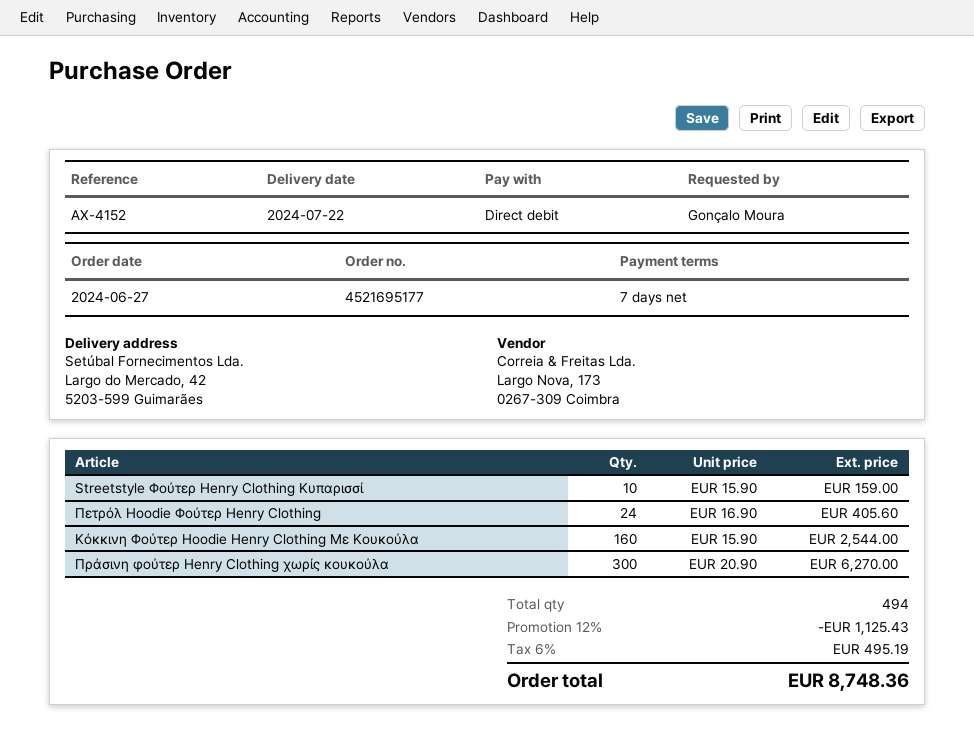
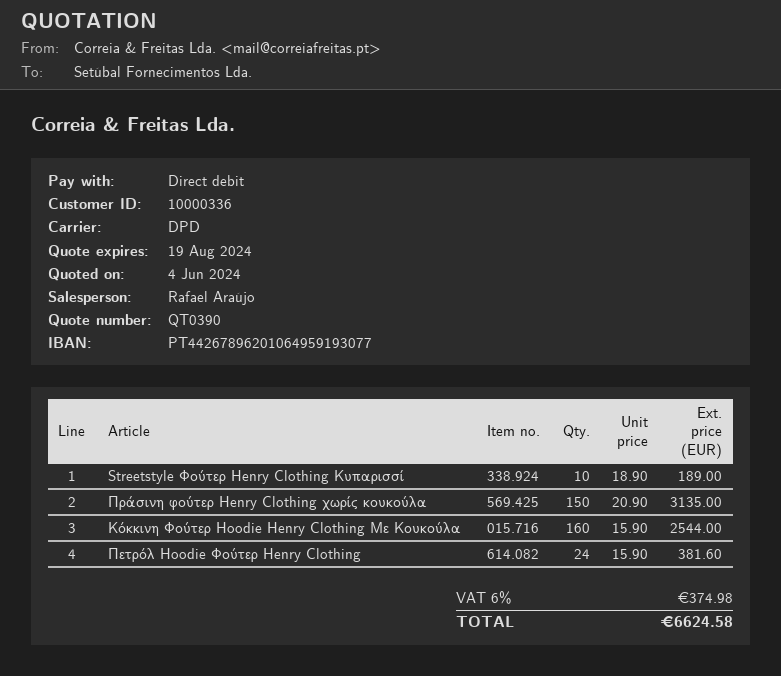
Streetstyle Φούτερ Henry Clothing Κυπαρισσί: 10 x 15.90 = 159.00 -> 10 x 18.90 = 189.00
Πετρόλ Hoodie Φούτερ Henry Clothing: 24 x 16.90 = 405.60 -> 24 x 15.90 = 381.60
Πράσινη φούτερ Henry Clothing χωρίς κουκούλα: 300 x 20.90 = 6270.00 -> 150 x 20.90 = 3135.00
discount: 12% = 1125.43 -> none
tax: 6% = 495.19 -> 6% = 374.98
total: 8748.36 -> 6624.58

